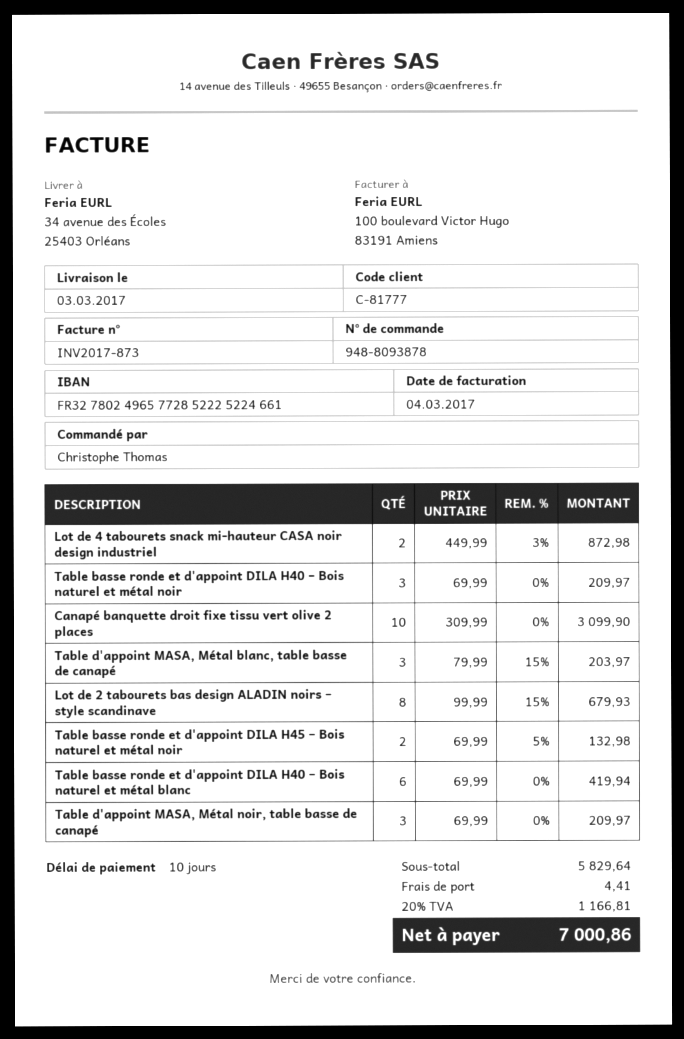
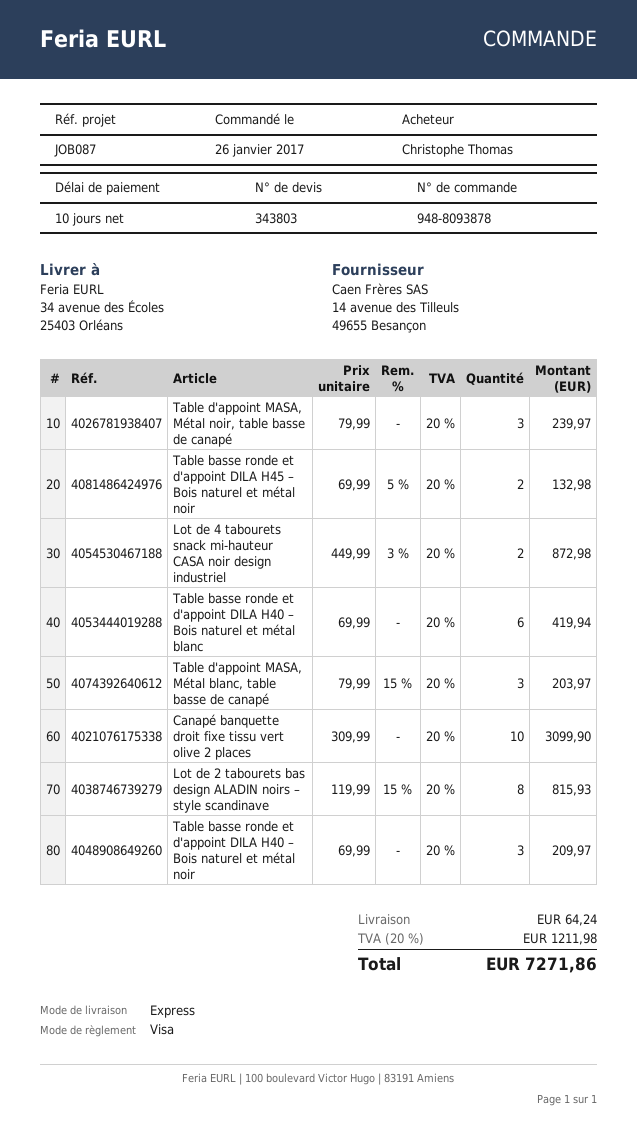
Lot de 2 tabourets bas design ALADIN noirs – style scandinave: 8 x 99.99 - 15% = 679.93 -> 8 x 119.99 - 15% = 815.93
Table d'appoint MASA, Métal noir, table basse de canapé: 3 x 69.99 = 209.97 -> 3 x 79.99 = 239.97
shipping: 4.41 -> 64.24
tax: 20% = 1166.81 -> 20% = 1211.98
total: 7000.86 -> 7271.86

